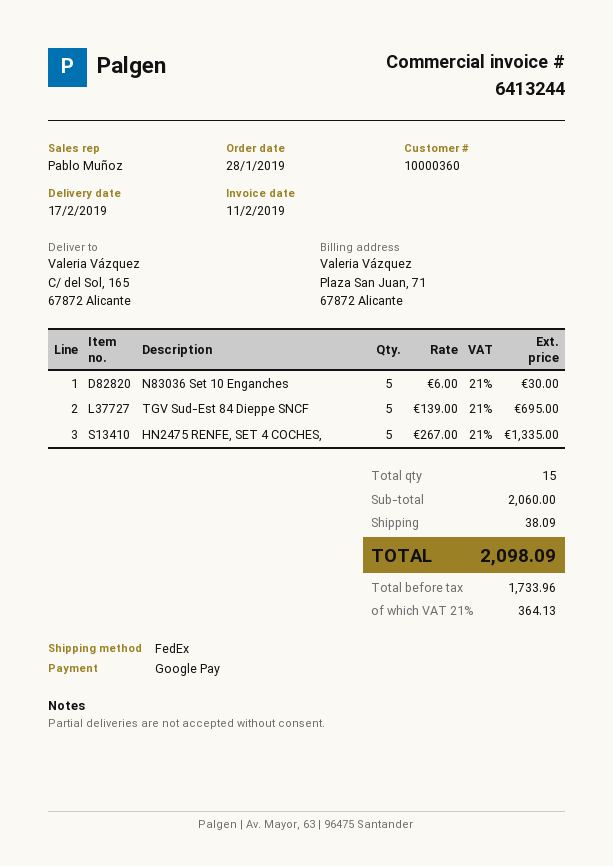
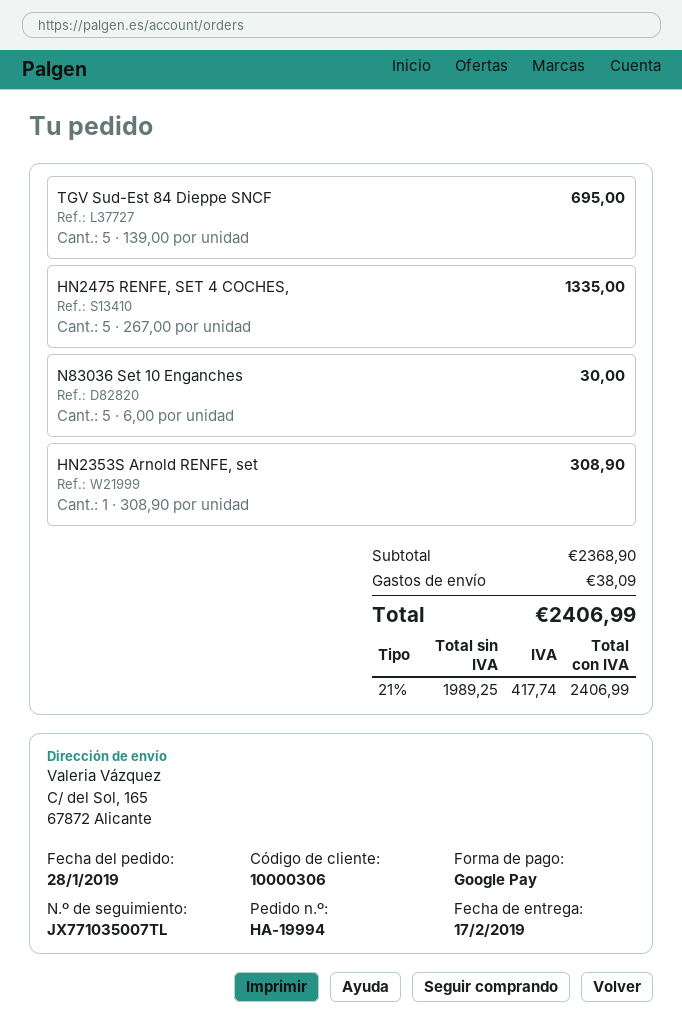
customer number: 10000360 -> 10000306
HN2353S Arnold RENFE, set: none -> 1 x 308.90 = 308.90
subtotal: 2060.00 -> 2368.90
net: 1733.96 -> 1989.25
tax: 21% = 364.13 -> 21% = 417.74
total: 2098.09 -> 2406.99

